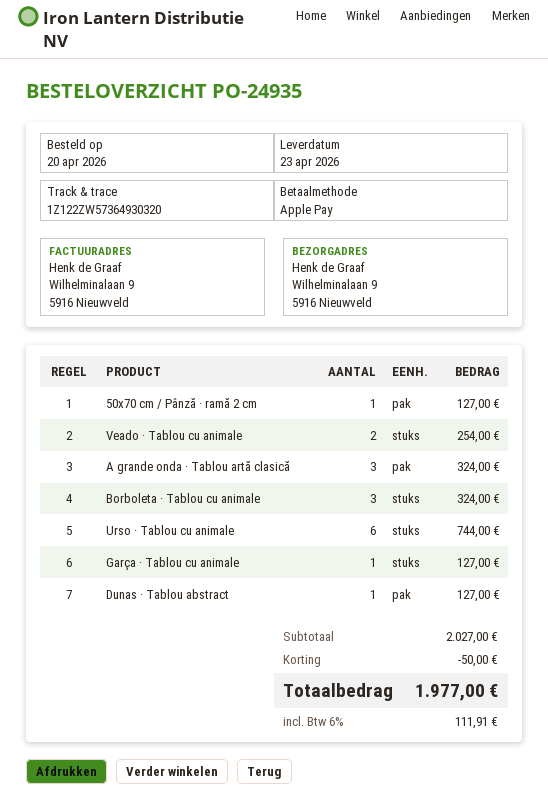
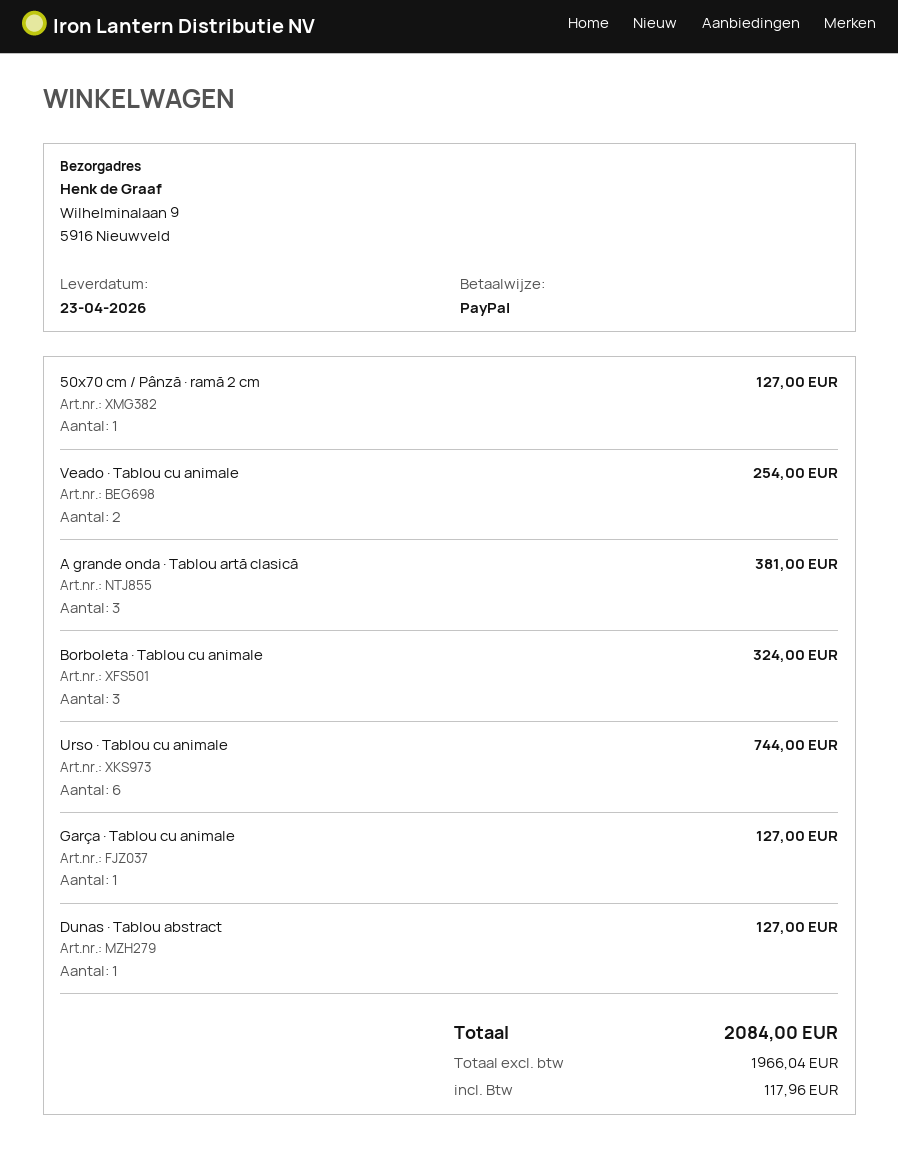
payment method: Apple Pay -> PayPal
A grande onda · Tablou artă clasică: 3 for 324.00 -> 3 for 381.00
discount: 50.00 -> none
tax: 111.91 -> 117.96
total: 1977.00 -> 2084.00

